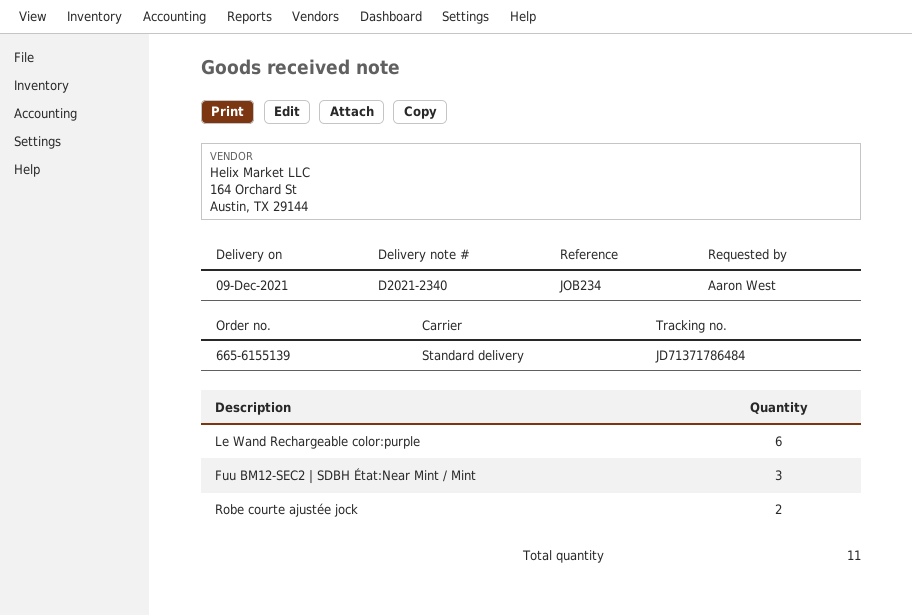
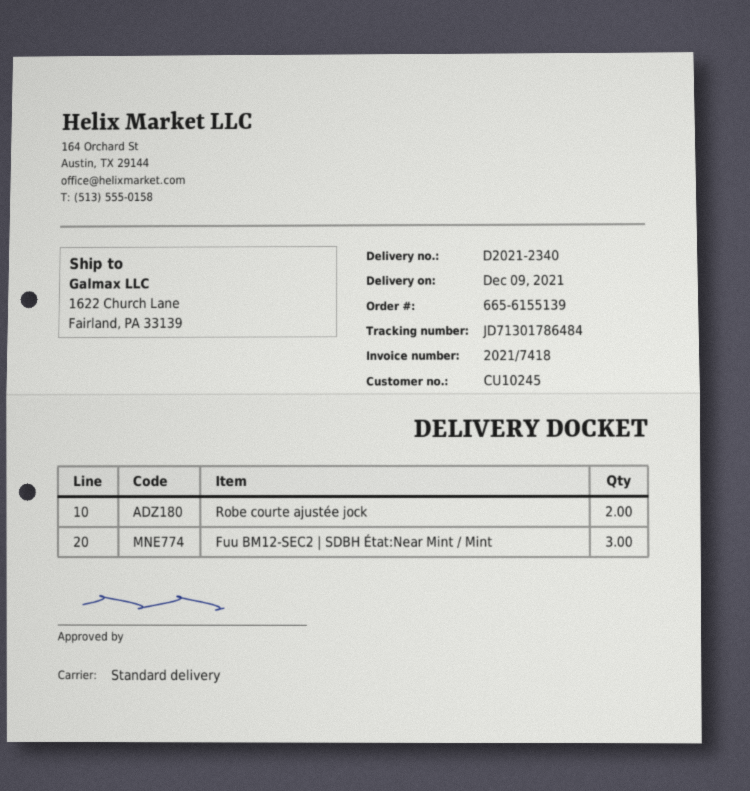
tracking number: JD71371786484 -> JD71301786484
Le Wand Rechargeable color:purple: 6 -> none

